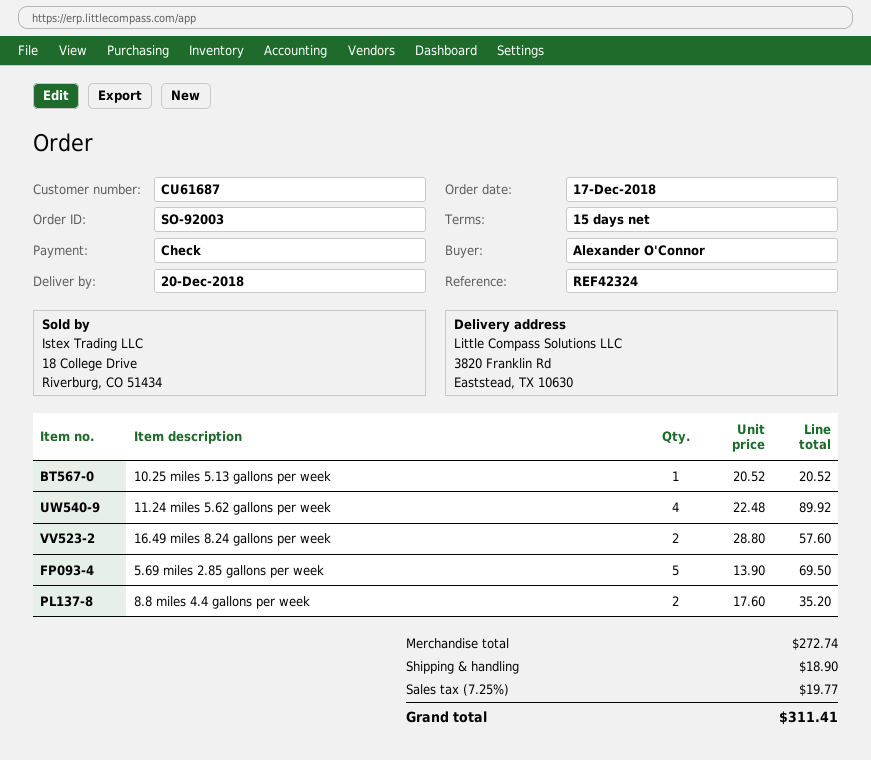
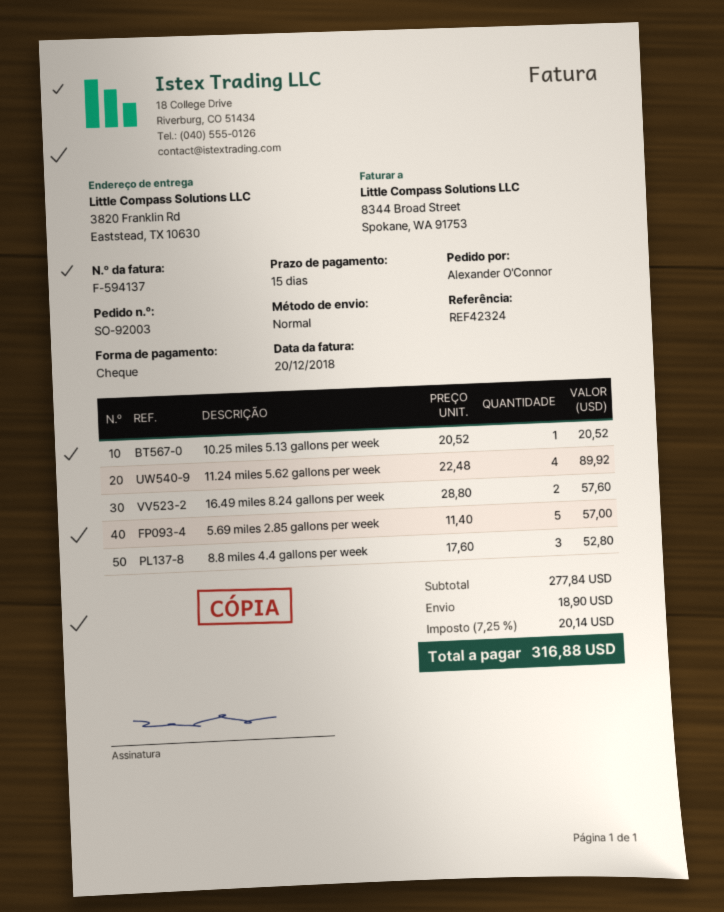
5.69 miles 2.85 gallons per week: 5 x 13.90 = 69.50 -> 5 x 11.40 = 57.00
8.8 miles 4.4 gallons per week: 2 x 17.60 = 35.20 -> 3 x 17.60 = 52.80
subtotal: 272.74 -> 277.84
tax: 7.25% = 19.77 -> 7.25% = 20.14
total: 311.41 -> 316.88

